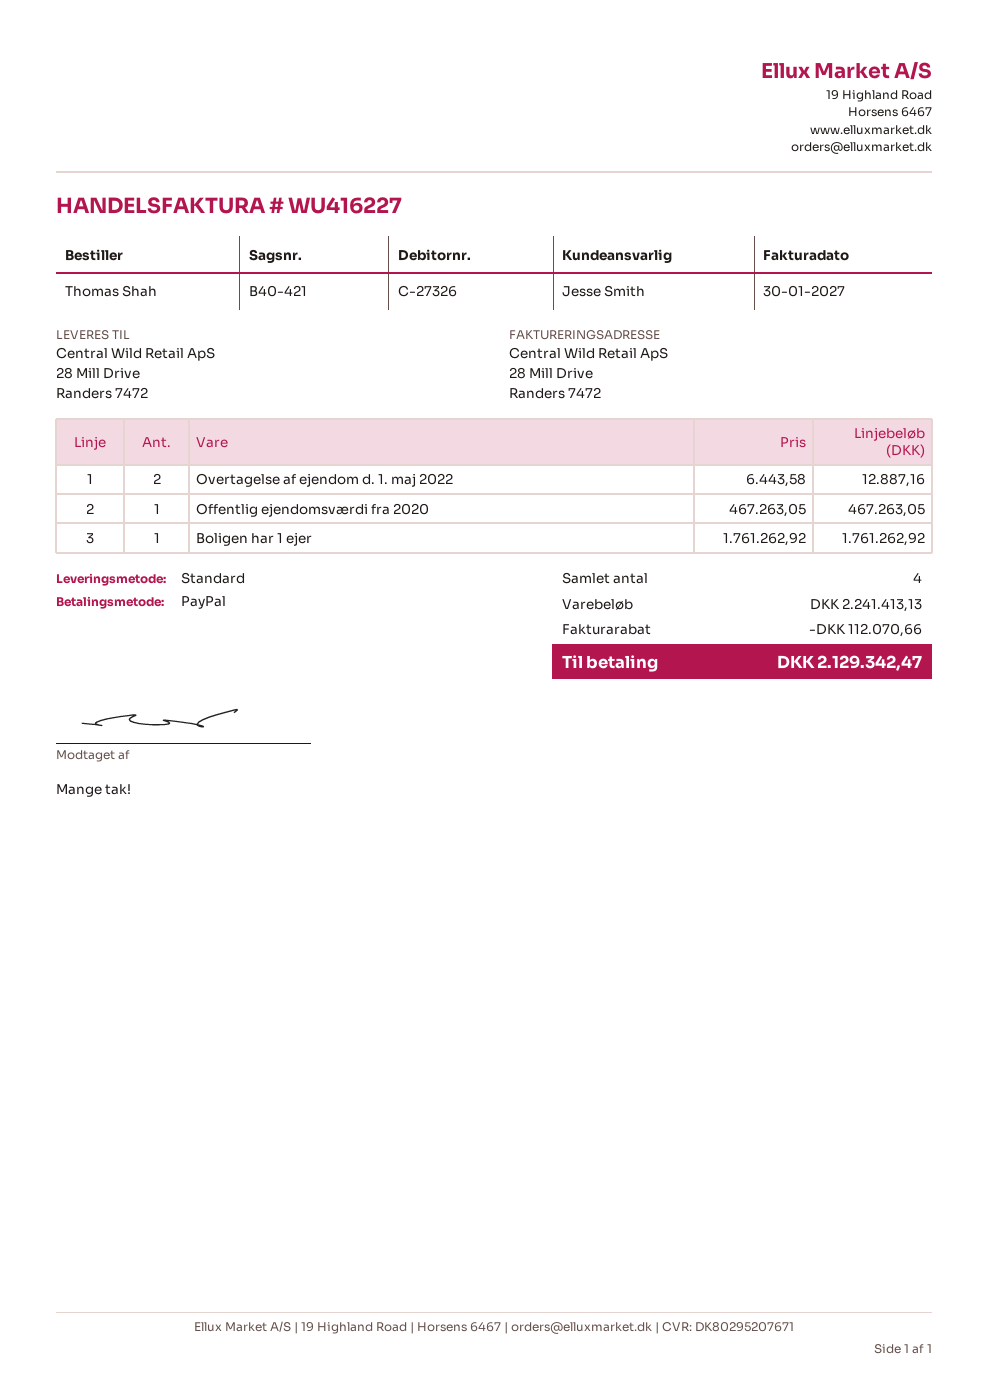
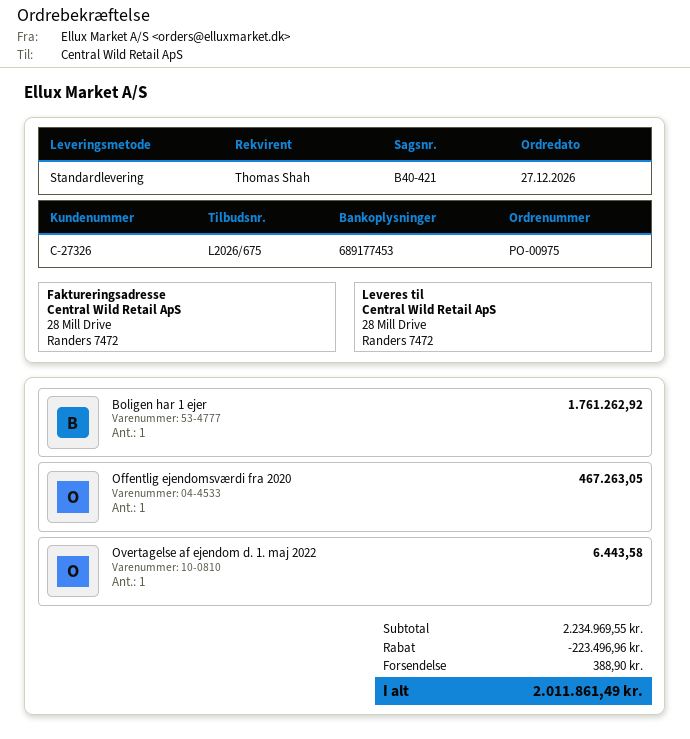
Overtagelse af ejendom d. 1. maj 2022: 2 for 12887.16 -> 1 for 6443.58
subtotal: 2241413.13 -> 2234969.55
discount: 112070.66 -> 223496.96
shipping: none -> 388.90
total: 2129342.47 -> 2011861.49

